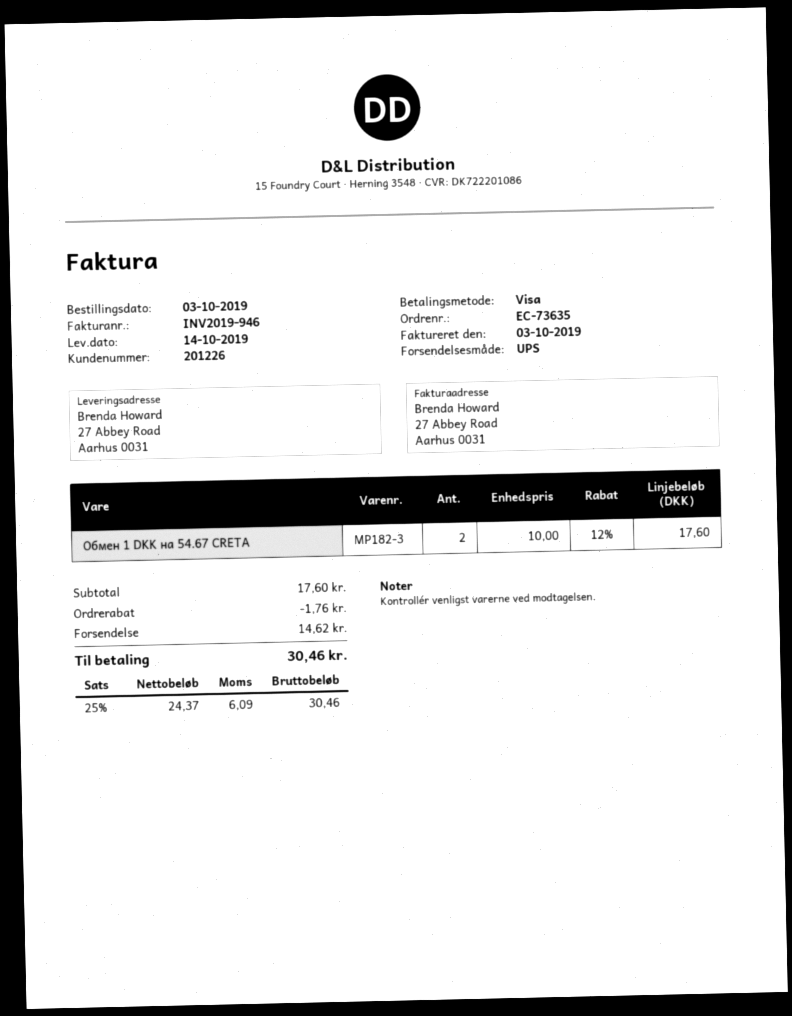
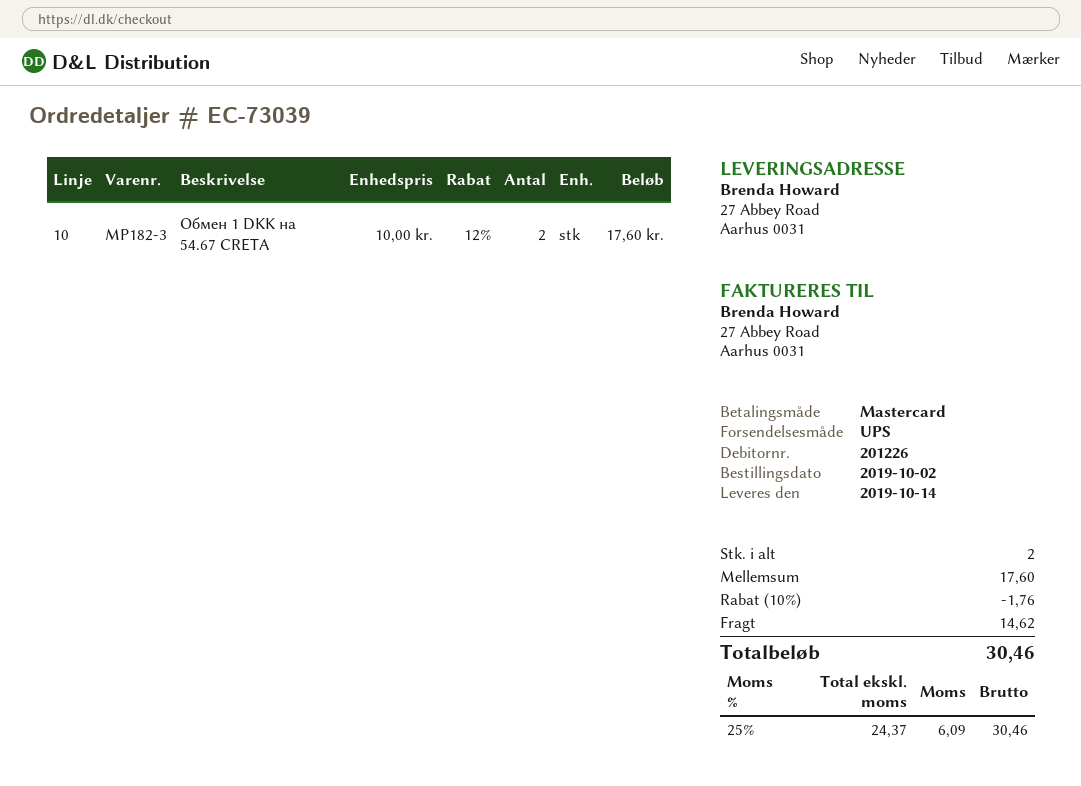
order number: EC-73635 -> EC-73039
order date: 2019-10-03 -> 2019-10-02
payment method: Visa -> Mastercard

